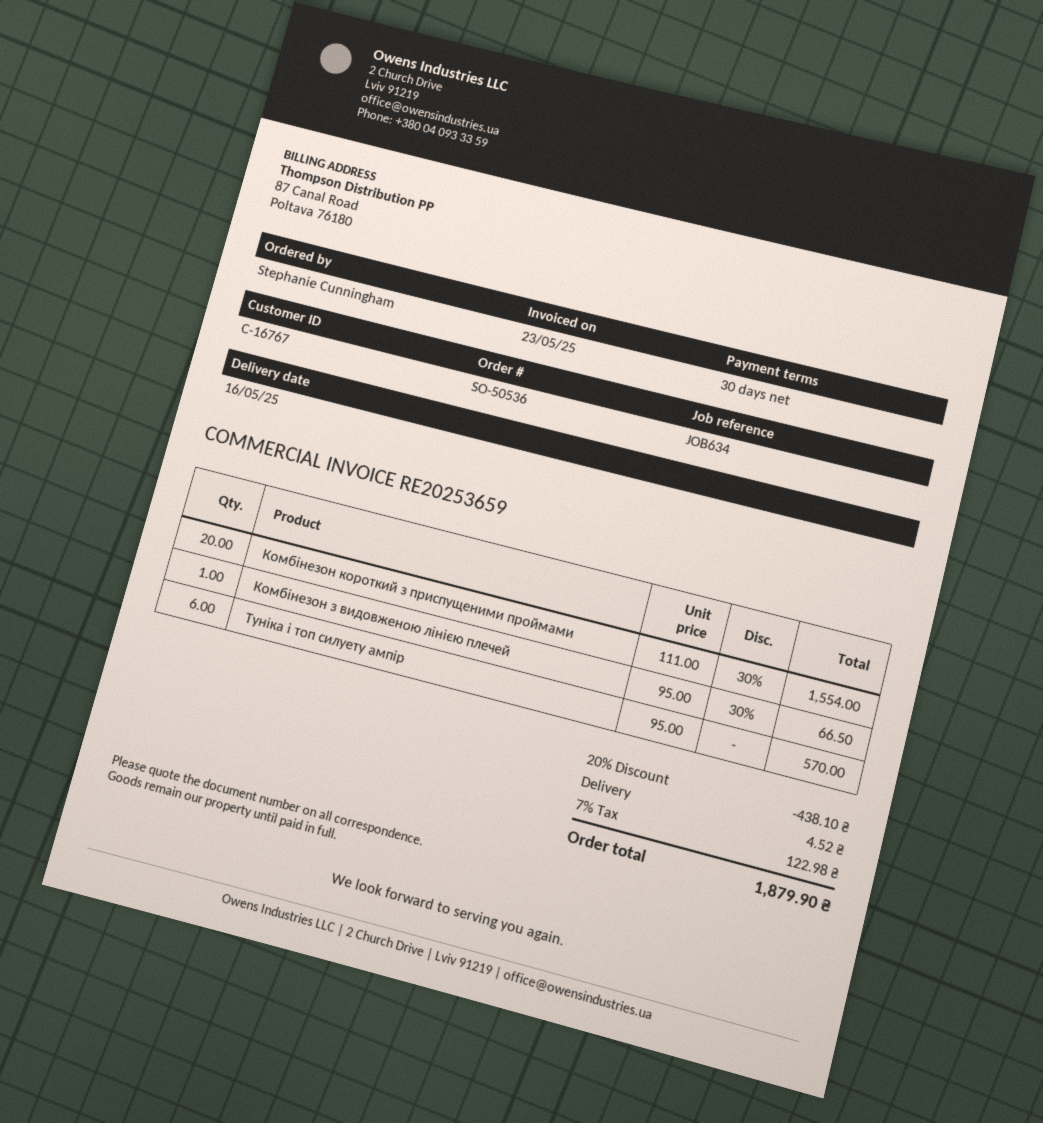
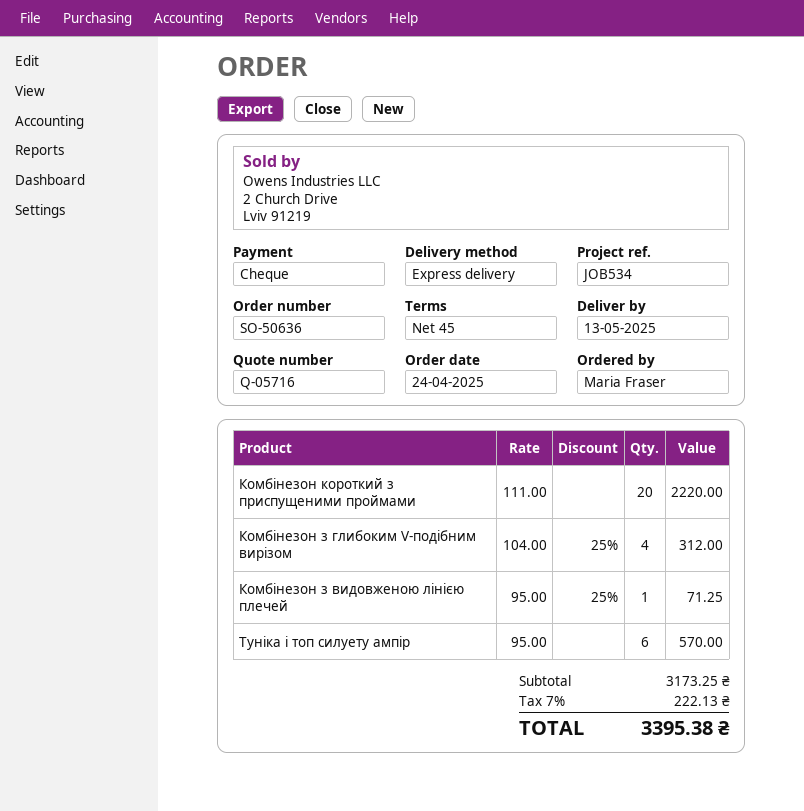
order number: SO-50536 -> SO-50636
delivery date: 2025-05-16 -> 2025-05-13
payment terms: 30 days -> 45 days
reference: JOB634 -> JOB534
ordered by: Stephanie Cunningham -> Maria Fraser
Комбінезон короткий з приспущеними проймами: 20 x 111.00 - 30% = 1554.00 -> 20 x 111.00 = 2220.00
Комбінезон з видовженою лінією плечей: 1 x 95.00 - 30% = 66.50 -> 1 x 95.00 - 25% = 71.25
Комбінезон з глибоким V-подібним вирізом: none -> 4 x 104.00 - 25% = 312.00
discount: 20% = 438.10 -> none
shipping: 4.52 -> none
tax: 7% = 122.98 -> 7% = 222.13
total: 1879.90 -> 3395.38

